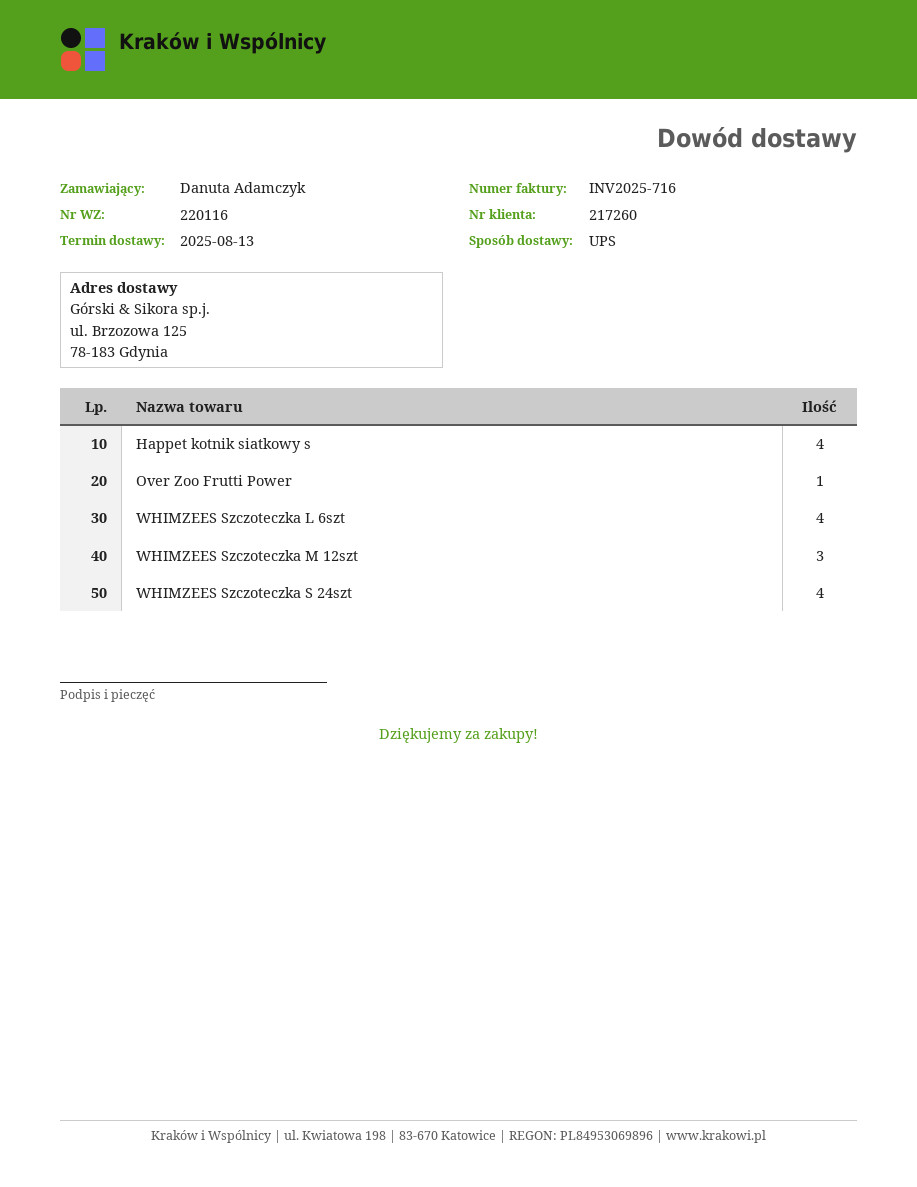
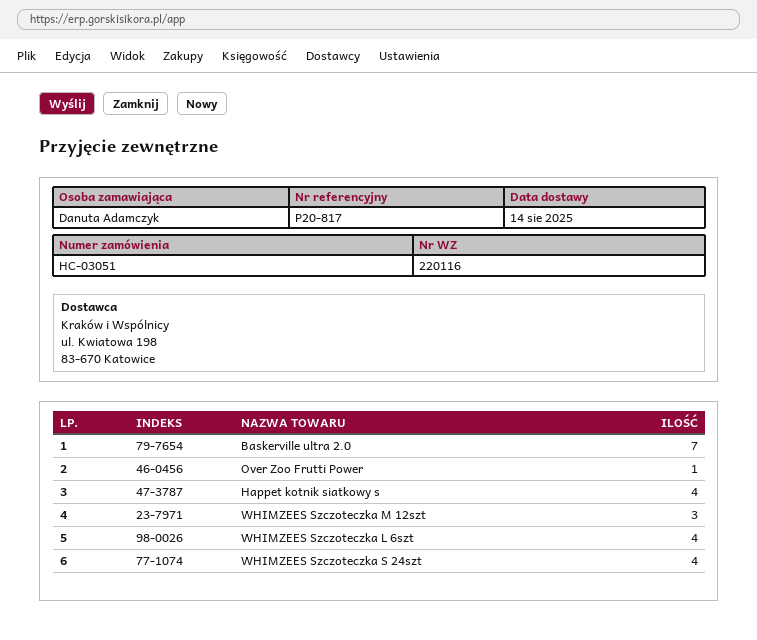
delivery date: 2025-08-13 -> 2025-08-14
Baskerville ultra 2.0: none -> 7

